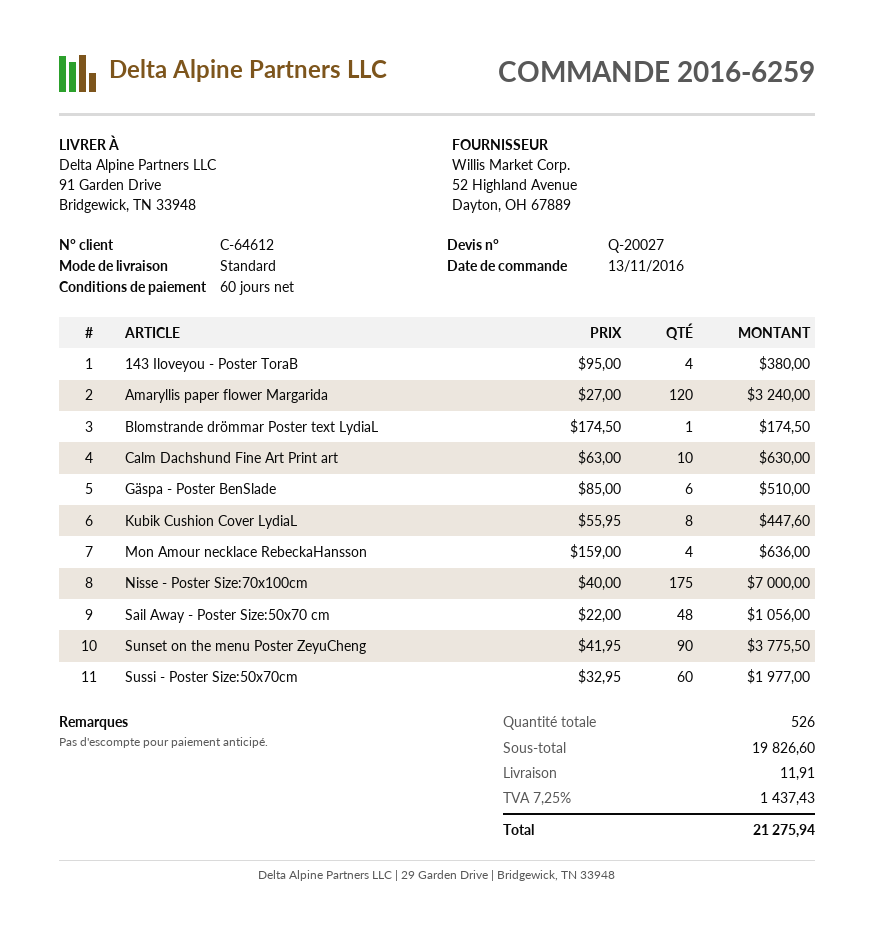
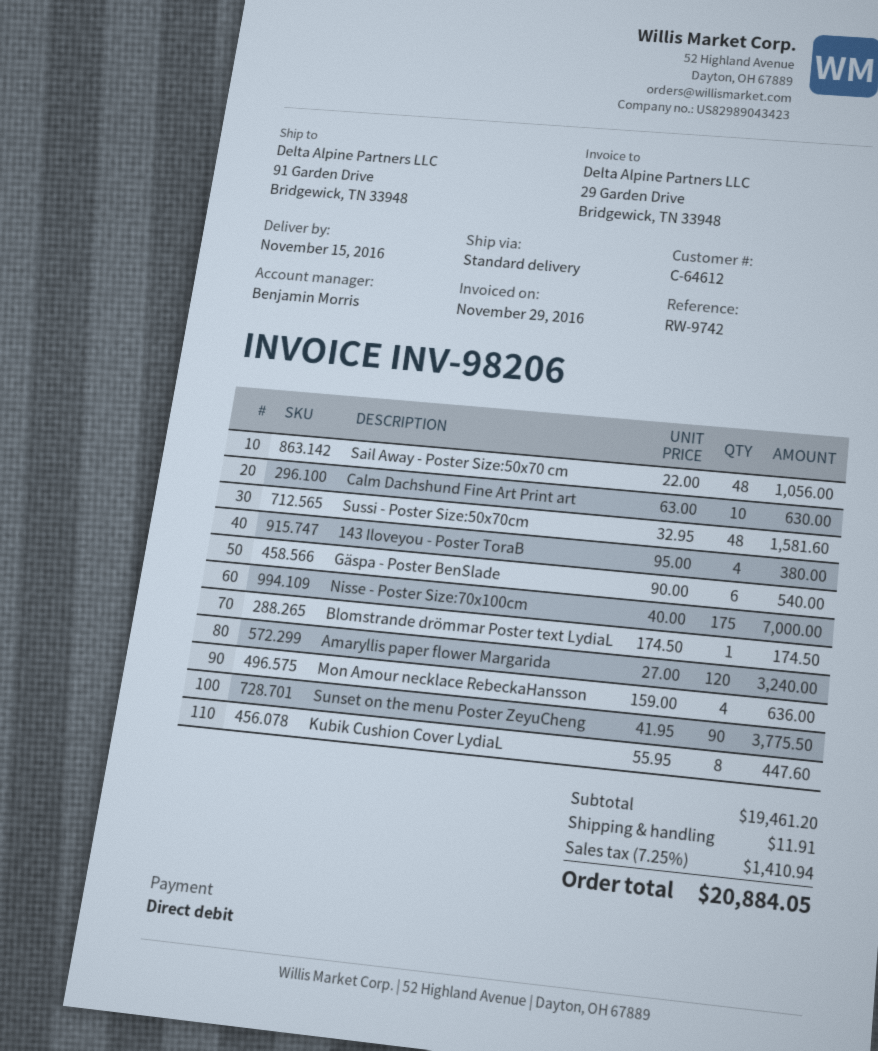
Gäspa - Poster BenSlade: 6 x 85.00 = 510.00 -> 6 x 90.00 = 540.00
Sussi - Poster Size:50x70cm: 60 x 32.95 = 1977.00 -> 48 x 32.95 = 1581.60
subtotal: 19826.60 -> 19461.20
tax: 7.25% = 1437.43 -> 7.25% = 1410.94
total: 21275.94 -> 20884.05

